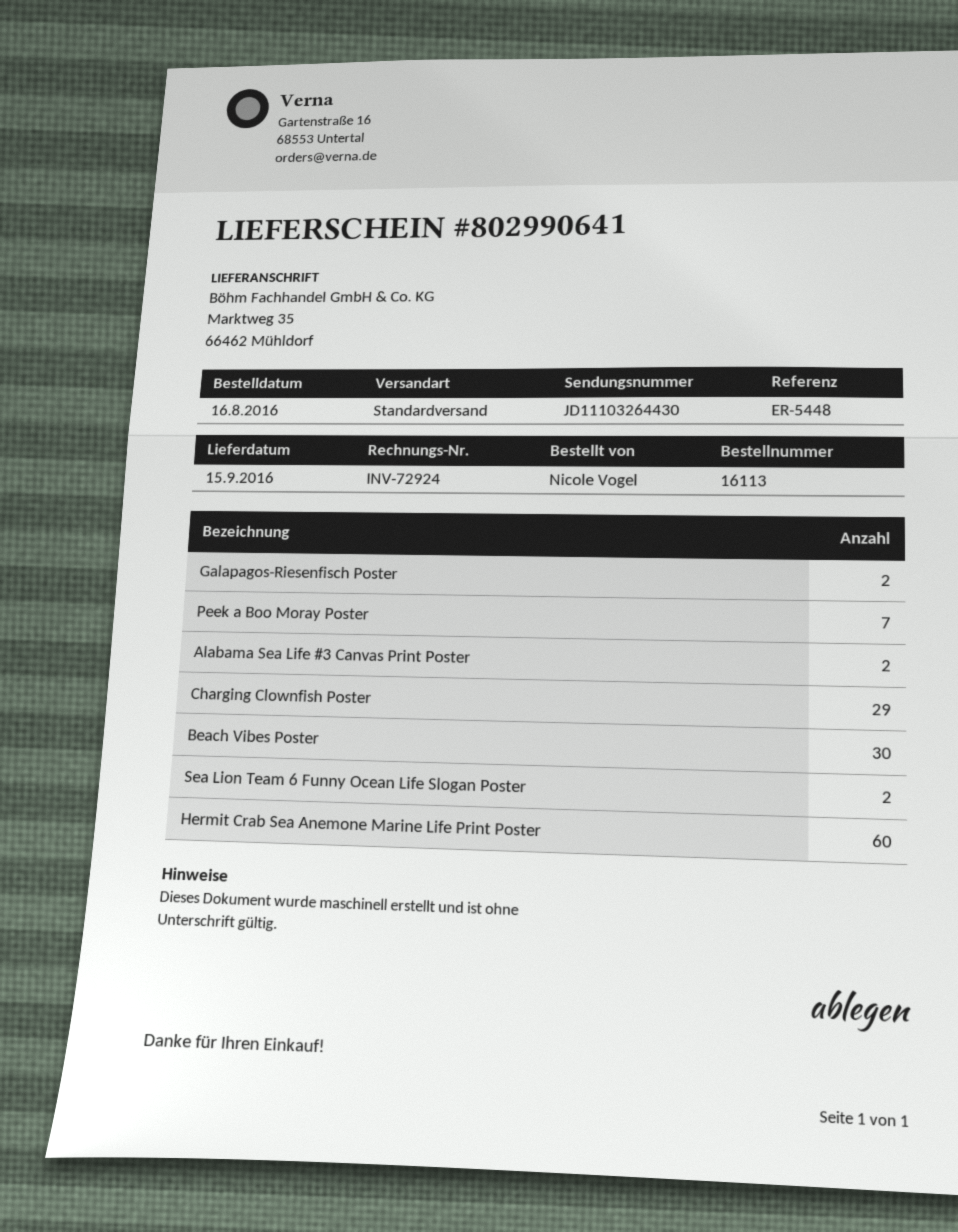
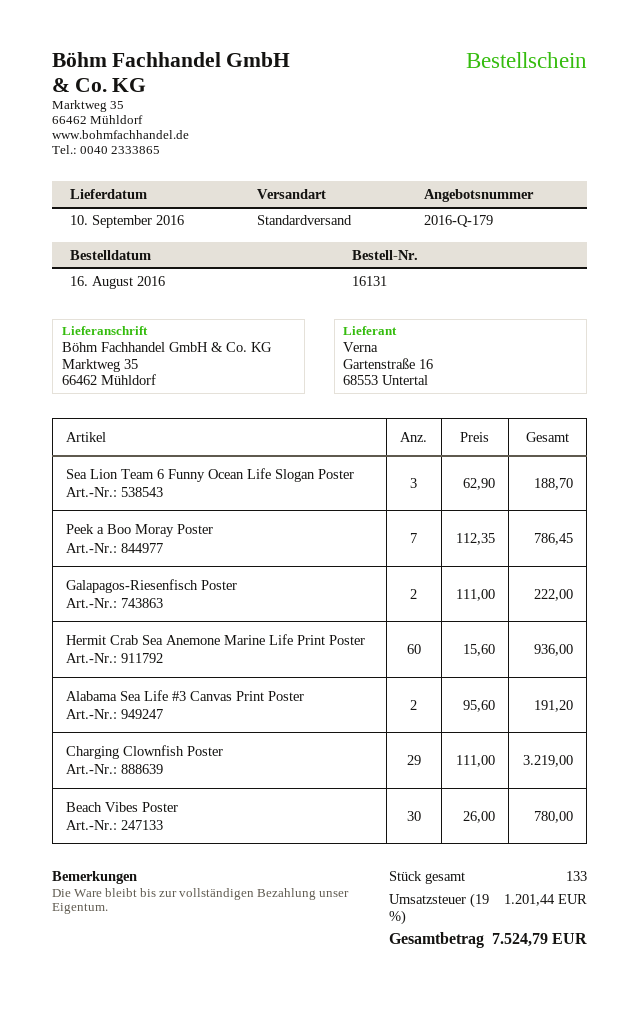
order number: 16113 -> 16131
delivery date: 2016-09-15 -> 2016-09-10
Sea Lion Team 6 Funny Ocean Life Slogan Poster: 2 -> 3

